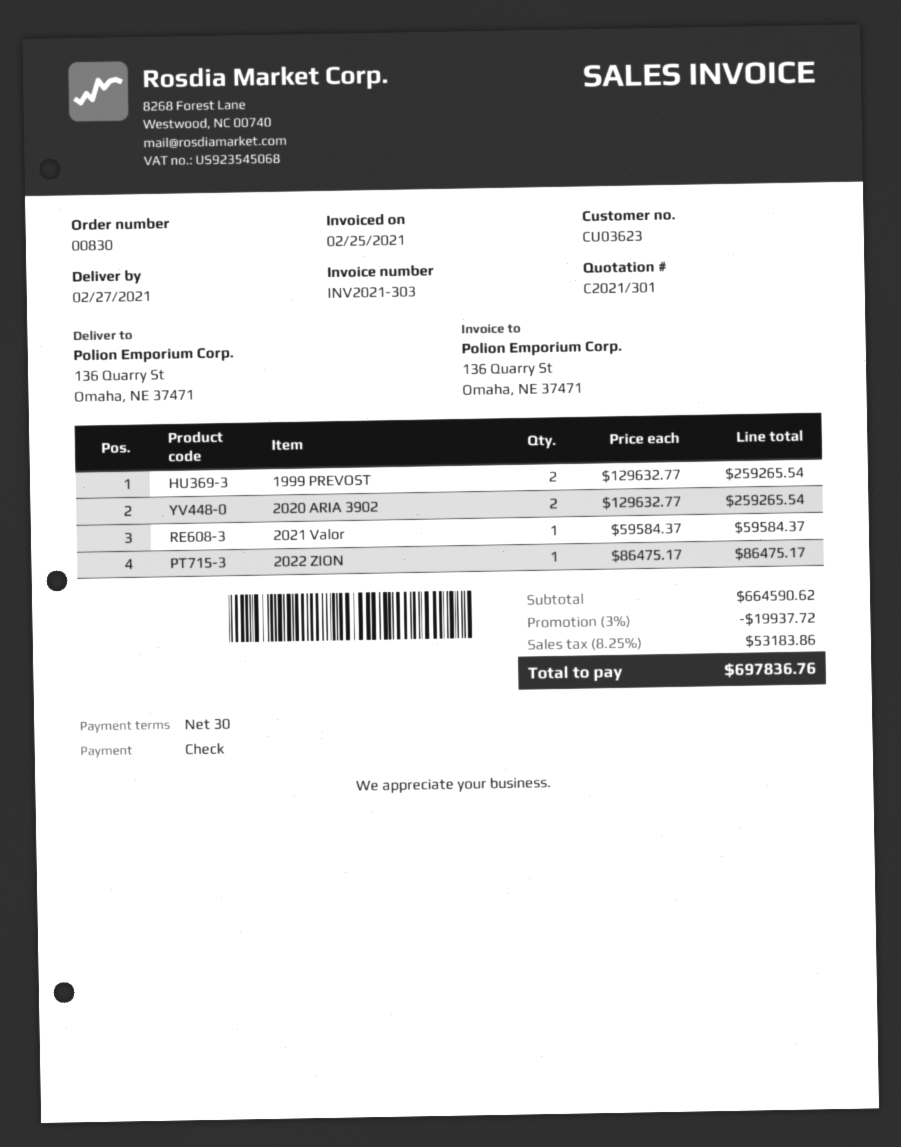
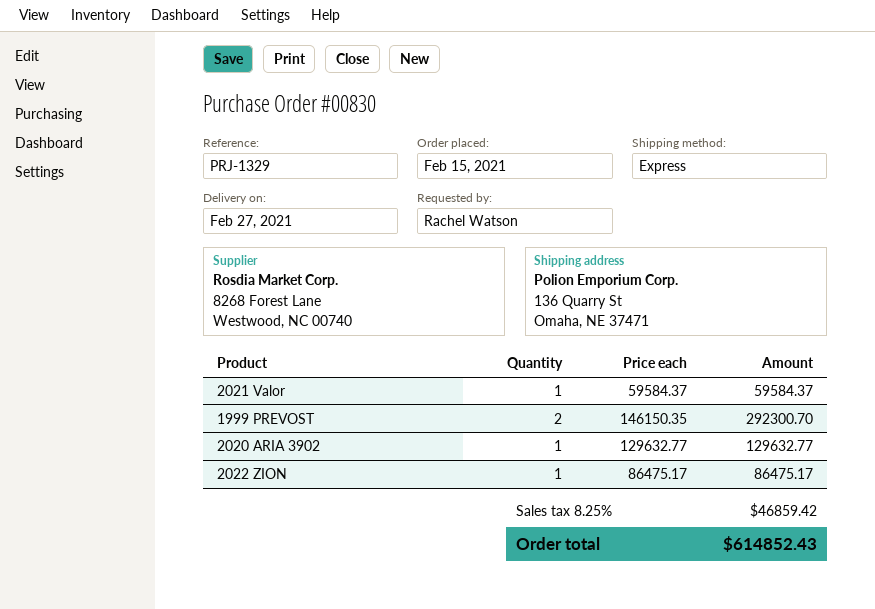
1999 PREVOST: 2 x 129632.77 = 259265.54 -> 2 x 146150.35 = 292300.70
2020 ARIA 3902: 2 x 129632.77 = 259265.54 -> 1 x 129632.77 = 129632.77
discount: 3% = 19937.72 -> none
tax: 8.25% = 53183.86 -> 8.25% = 46859.42
total: 697836.76 -> 614852.43

